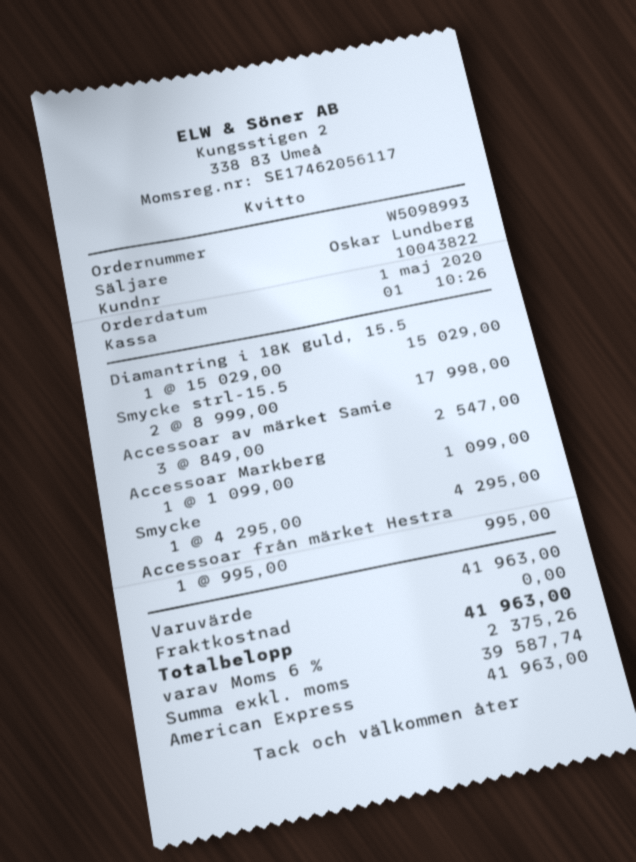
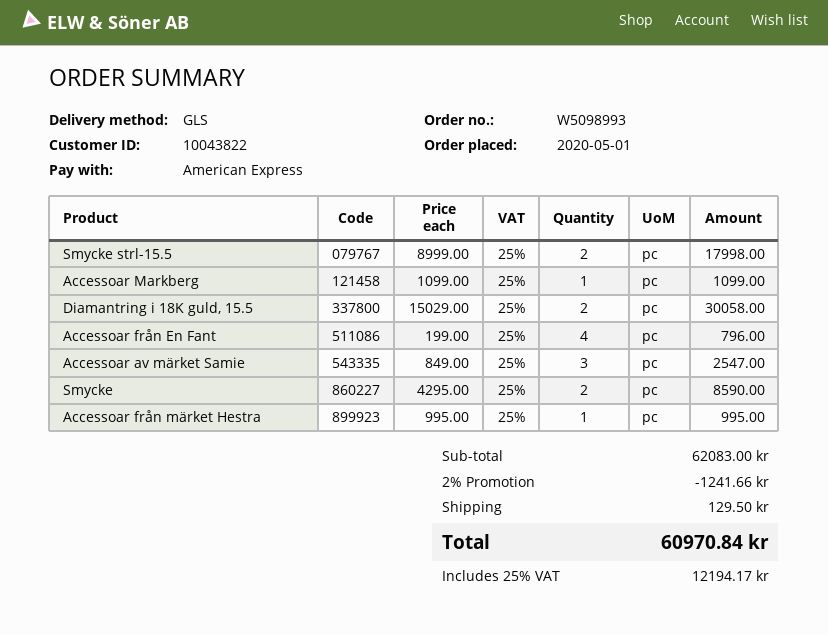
Diamantring i 18K guld, 15.5: 1 x 15029.00 = 15029.00 -> 2 x 15029.00 = 30058.00
Smycke: 1 x 4295.00 = 4295.00 -> 2 x 4295.00 = 8590.00
Accessoar från En Fant: none -> 4 x 199.00 = 796.00
subtotal: 41963.00 -> 62083.00
discount: none -> 2% = 1241.66
shipping: 0.00 -> 129.50
tax: 6% = 2375.26 -> 25% = 12194.17
total: 41963.00 -> 60970.84

